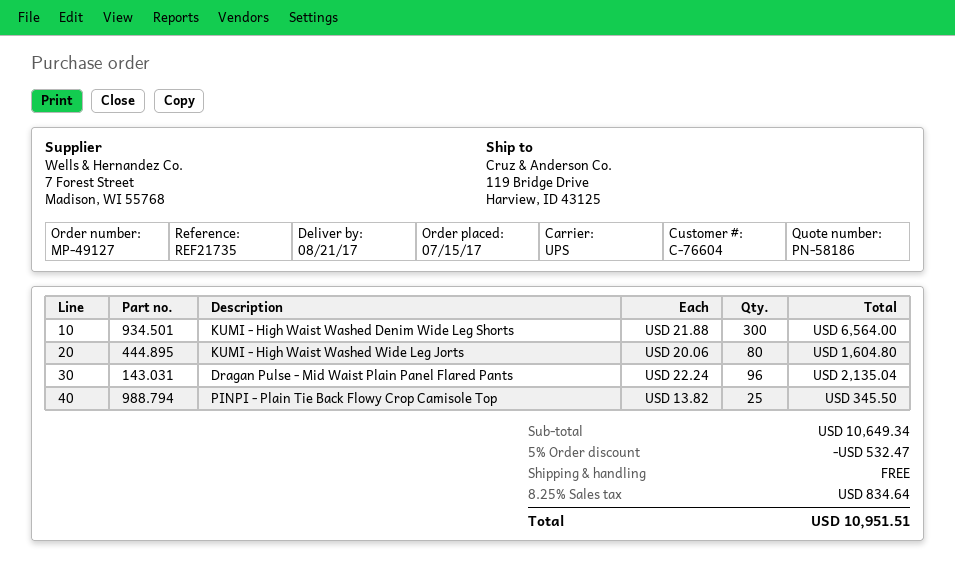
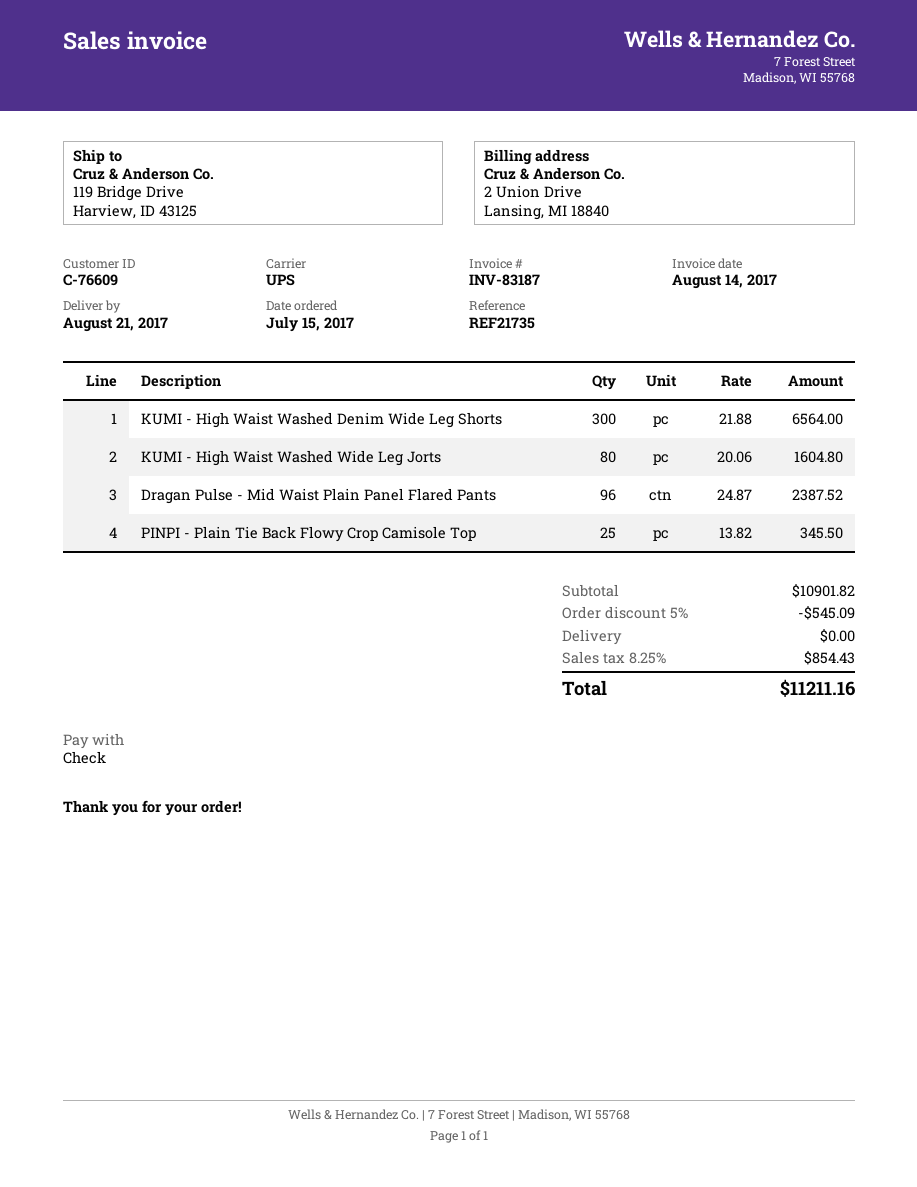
customer number: C-76604 -> C-76609
Dragan Pulse - Mid Waist Plain Panel Flared Pants: 96 x 22.24 = 2135.04 -> 96 x 24.87 = 2387.52
subtotal: 10649.34 -> 10901.82
discount: 5% = 532.47 -> 5% = 545.09
tax: 8.25% = 834.64 -> 8.25% = 854.43
total: 10951.51 -> 11211.16

